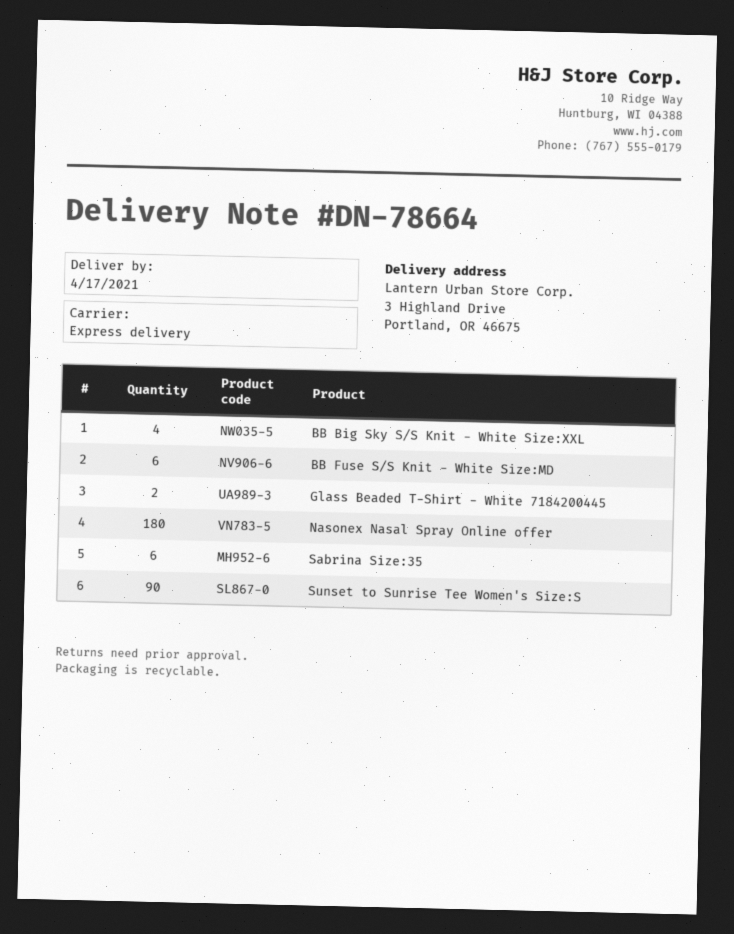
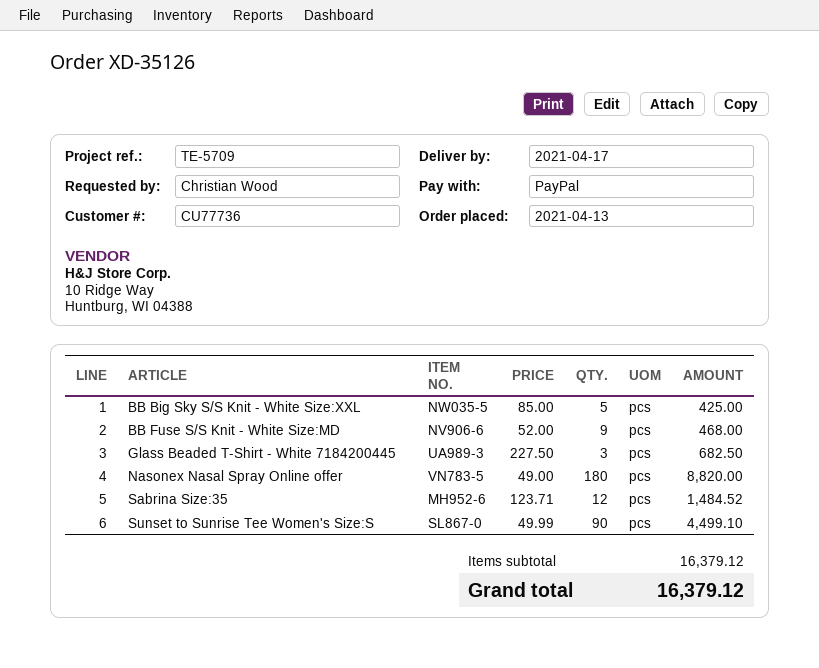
BB Big Sky S/S Knit - White Size:XXL: 4 -> 5
BB Fuse S/S Knit - White Size:MD: 6 -> 9
Glass Beaded T-Shirt - White 7184200445: 2 -> 3
Sabrina Size:35: 6 -> 12

